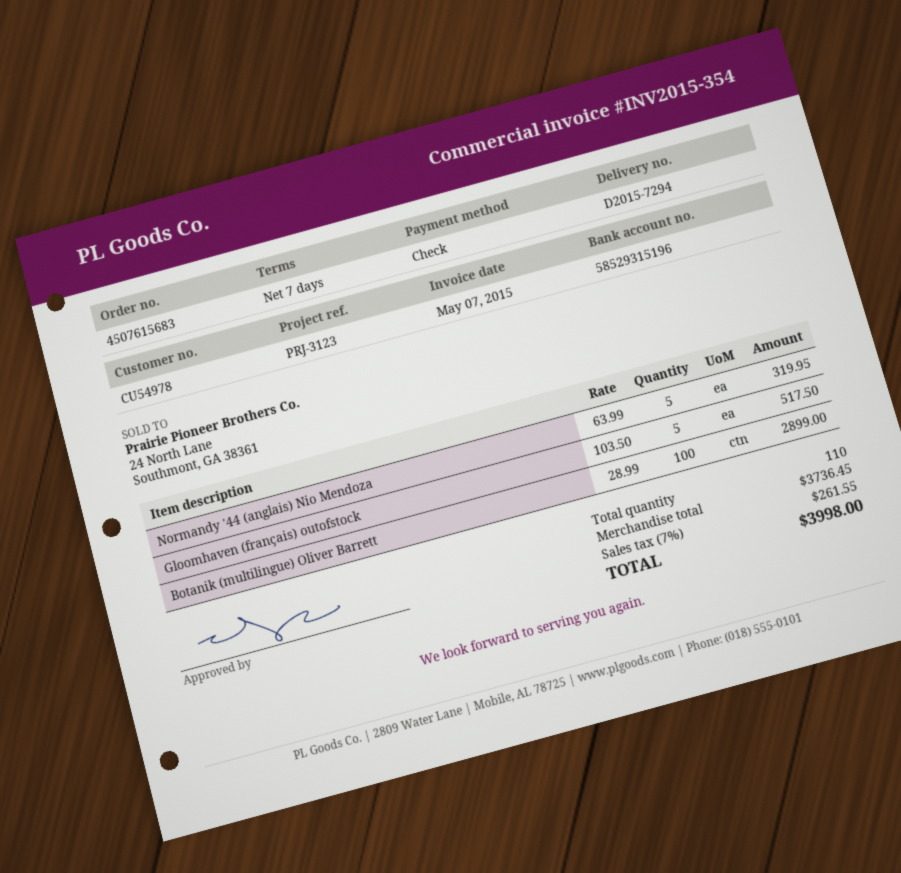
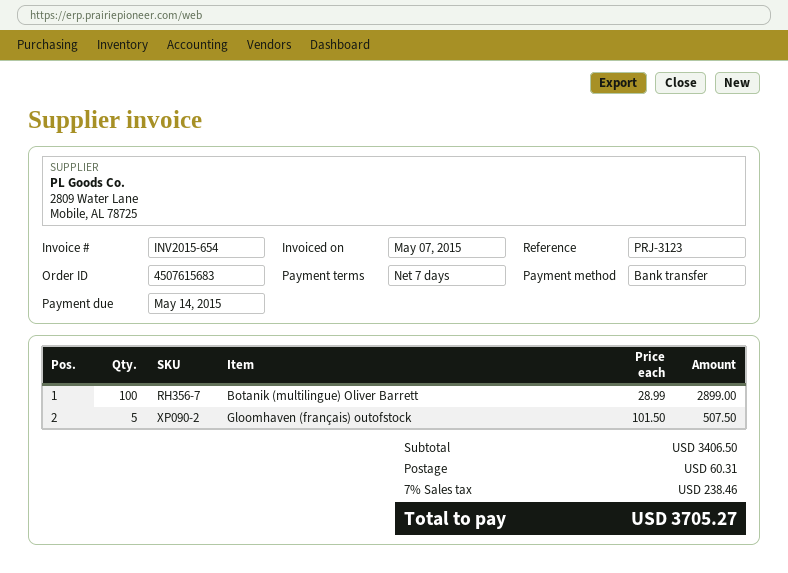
invoice number: INV2015-354 -> INV2015-654
payment method: cheque -> bank transfer
Normandy '44 (anglais) Nio Mendoza: 5 x 63.99 = 319.95 -> none
Gloomhaven (français) outofstock: 5 x 103.50 = 517.50 -> 5 x 101.50 = 507.50
subtotal: 3736.45 -> 3406.50
shipping: none -> 60.31
tax: 7% = 261.55 -> 7% = 238.46
total: 3998.00 -> 3705.27

